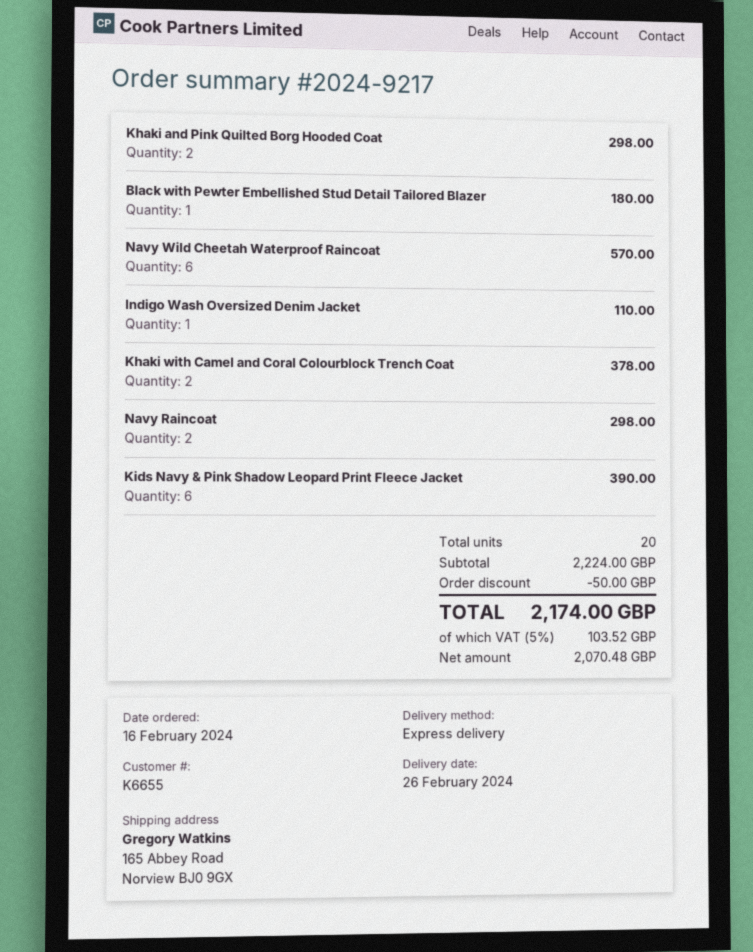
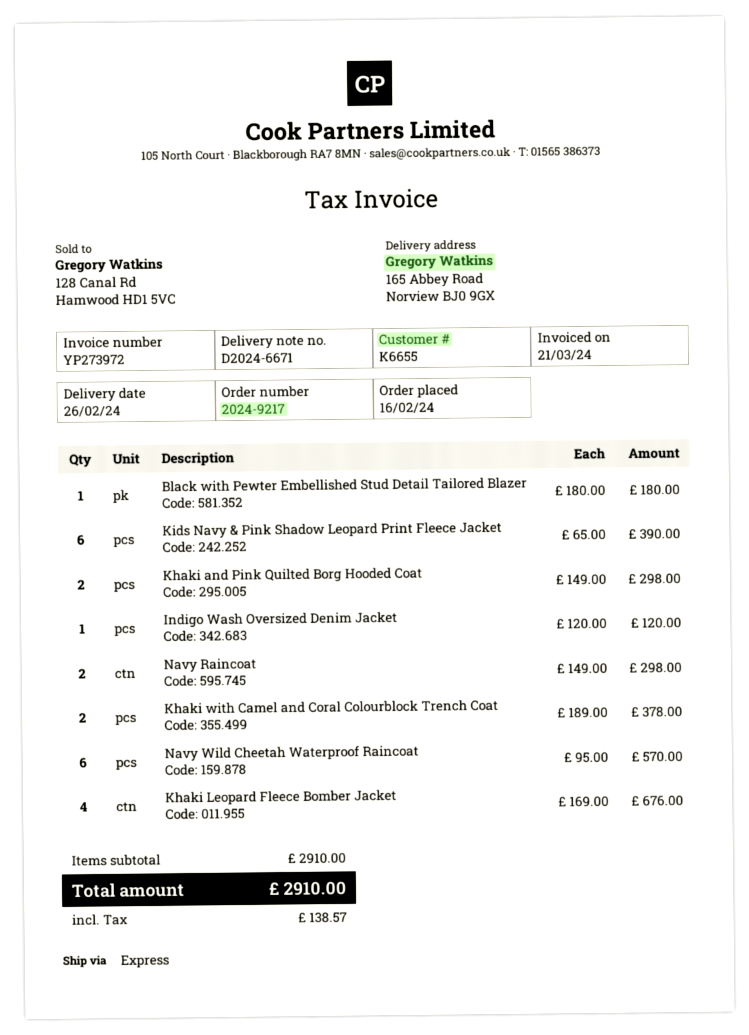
Indigo Wash Oversized Denim Jacket: 1 for 110.00 -> 1 for 120.00
Khaki Leopard Fleece Bomber Jacket: none -> 4 for 676.00
subtotal: 2224.00 -> 2910.00
discount: 50.00 -> none
tax: 103.52 -> 138.57
total: 2174.00 -> 2910.00

